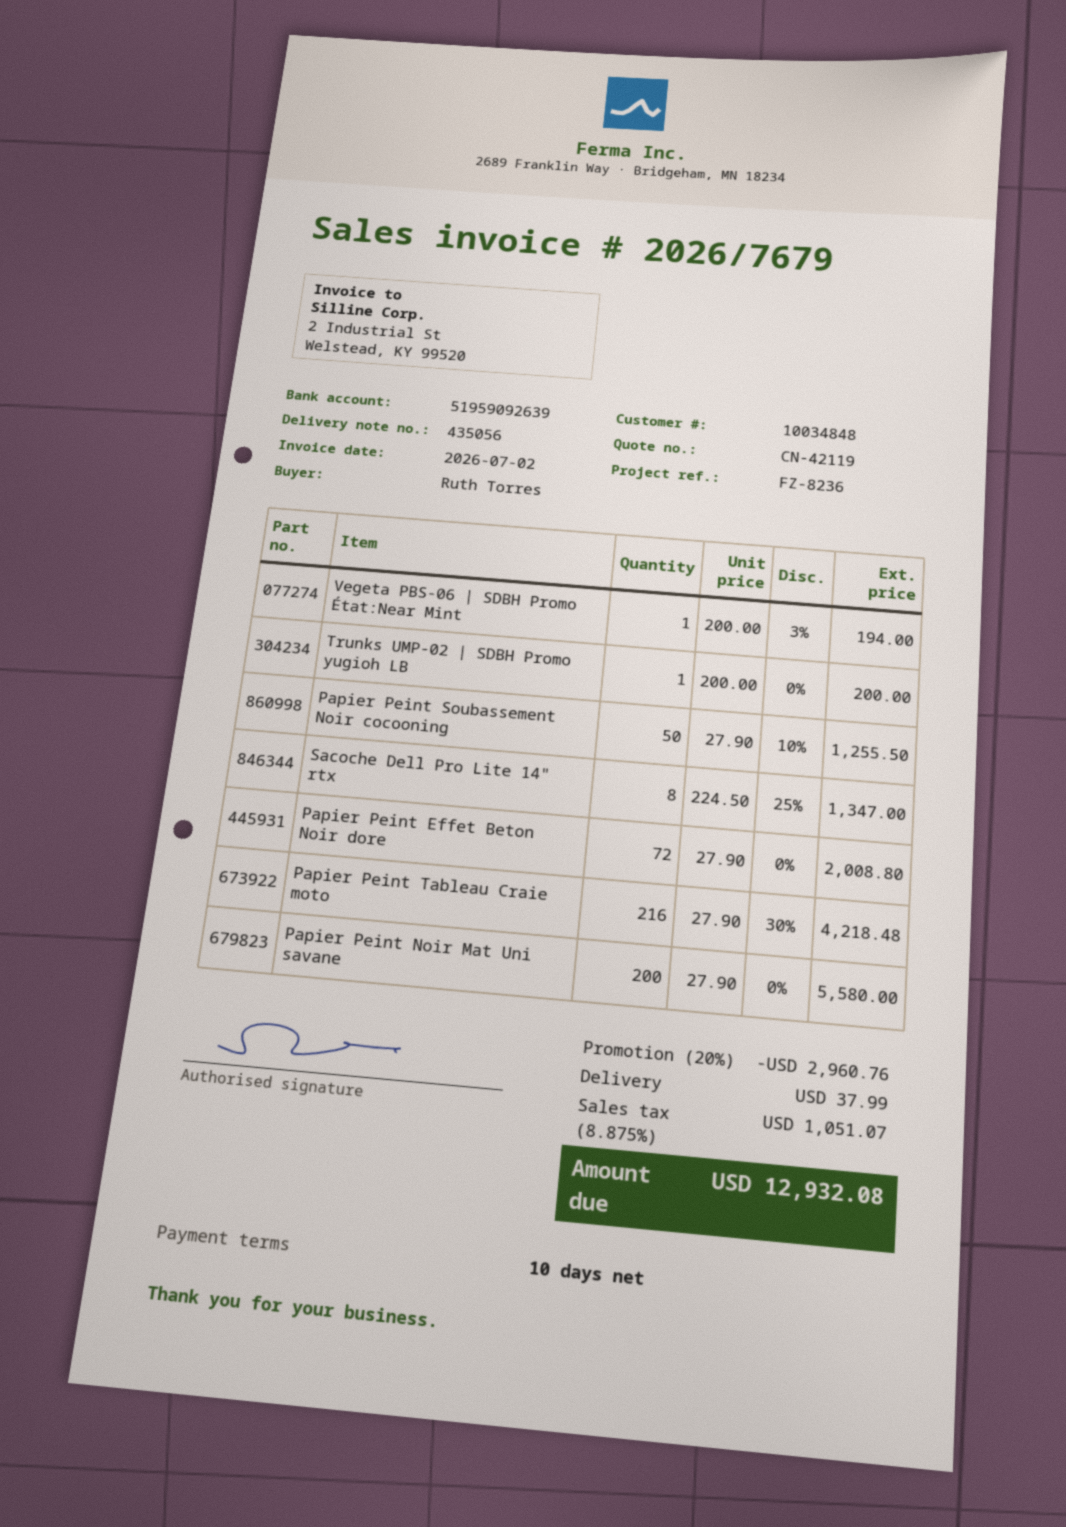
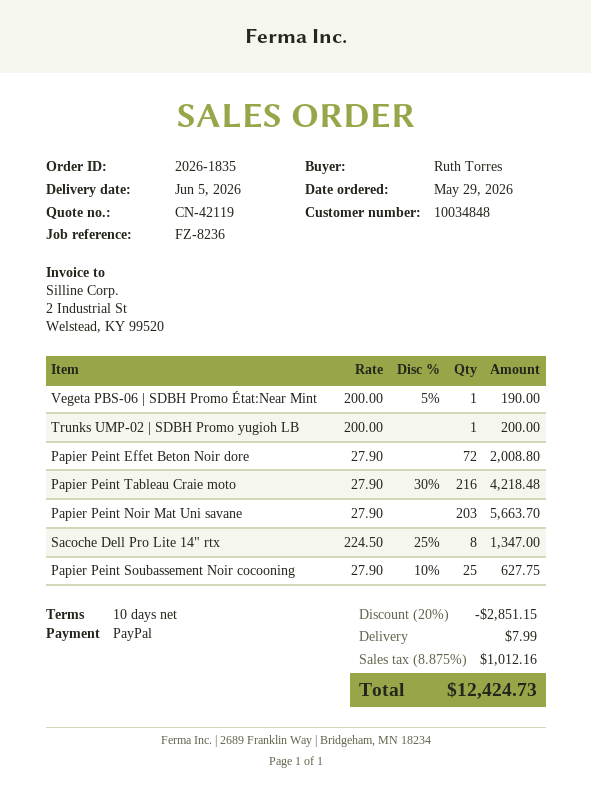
Vegeta PBS-06 | SDBH Promo État:Near Mint: 1 x 200.00 - 3% = 194.00 -> 1 x 200.00 - 5% = 190.00
Papier Peint Soubassement Noir cocooning: 50 x 27.90 - 10% = 1255.50 -> 25 x 27.90 - 10% = 627.75
Papier Peint Noir Mat Uni savane: 200 x 27.90 = 5580.00 -> 203 x 27.90 = 5663.70
discount: 20% = 2960.76 -> 20% = 2851.15
shipping: 37.99 -> 7.99
tax: 8.875% = 1051.07 -> 8.875% = 1012.16
total: 12932.08 -> 12424.73

